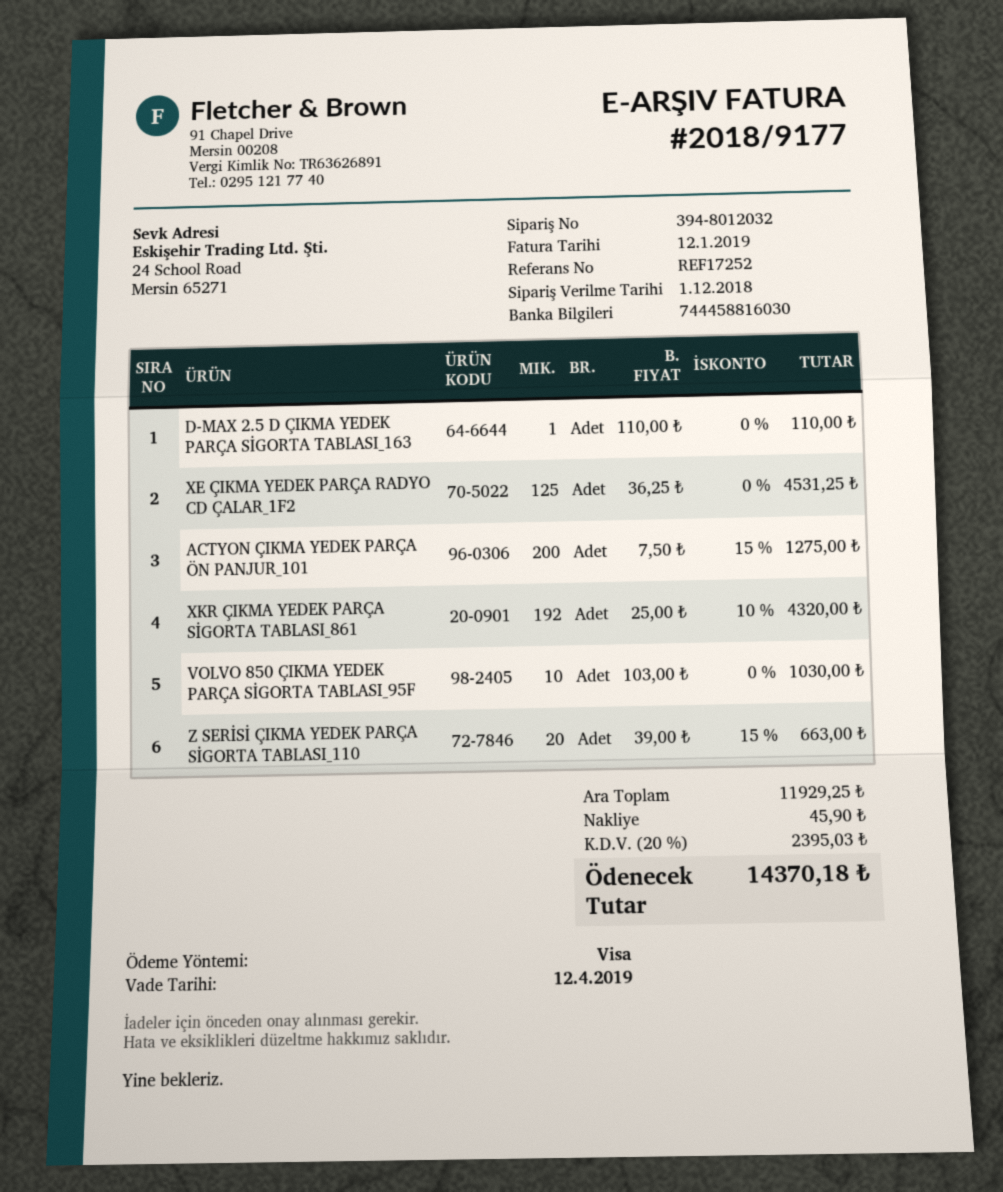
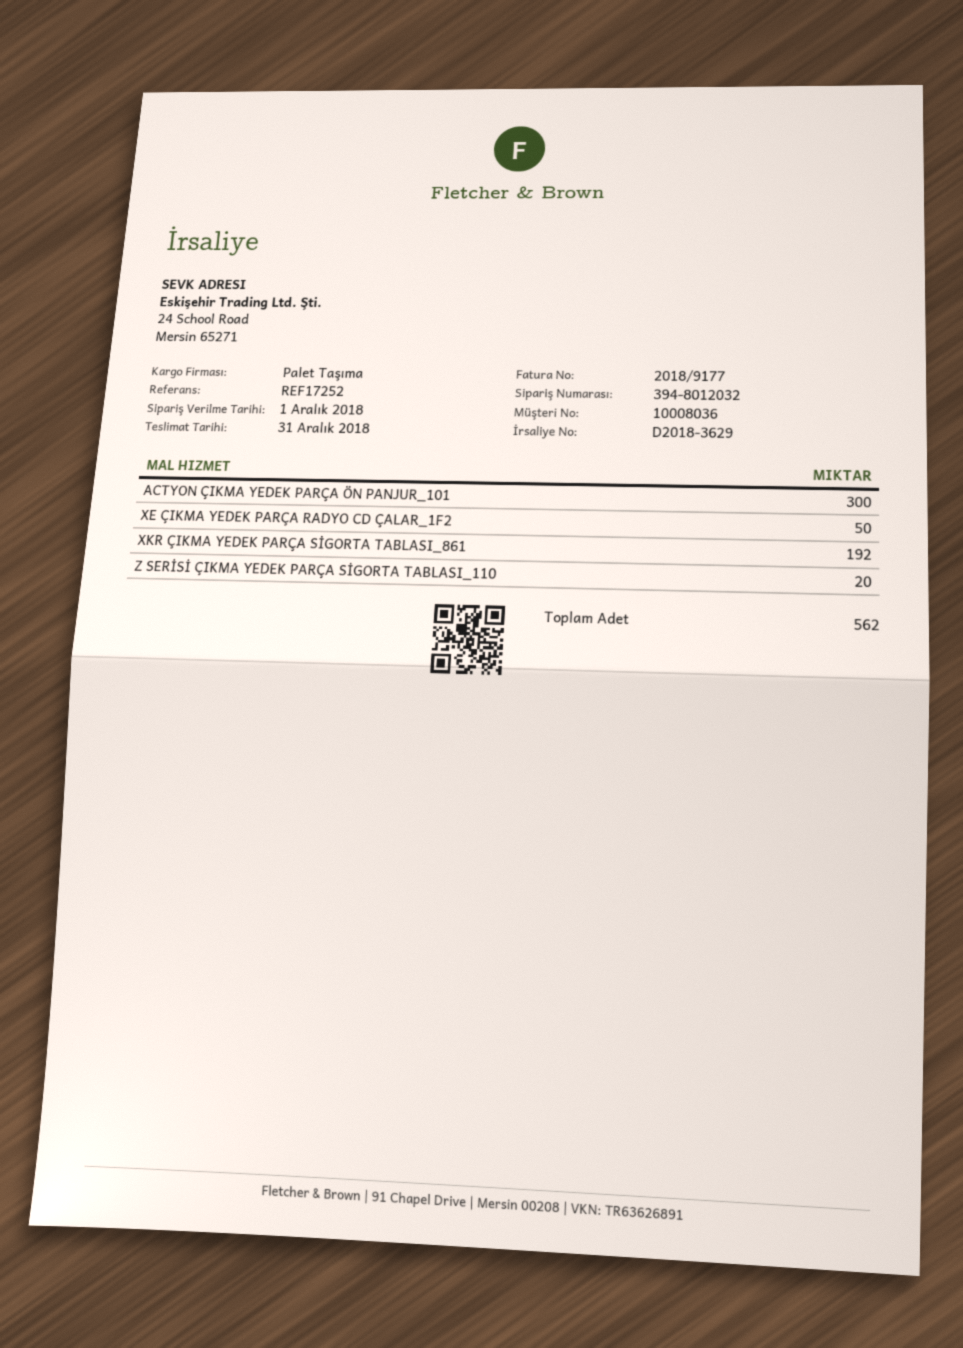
D-MAX 2.5 D ÇIKMA YEDEK PARÇA SİGORTA TABLASI_163: 1 -> none
XE ÇIKMA YEDEK PARÇA RADYO CD ÇALAR_1F2: 125 -> 50
ACTYON ÇIKMA YEDEK PARÇA ÖN PANJUR_101: 200 -> 300
VOLVO 850 ÇIKMA YEDEK PARÇA SİGORTA TABLASI_95F: 10 -> none

